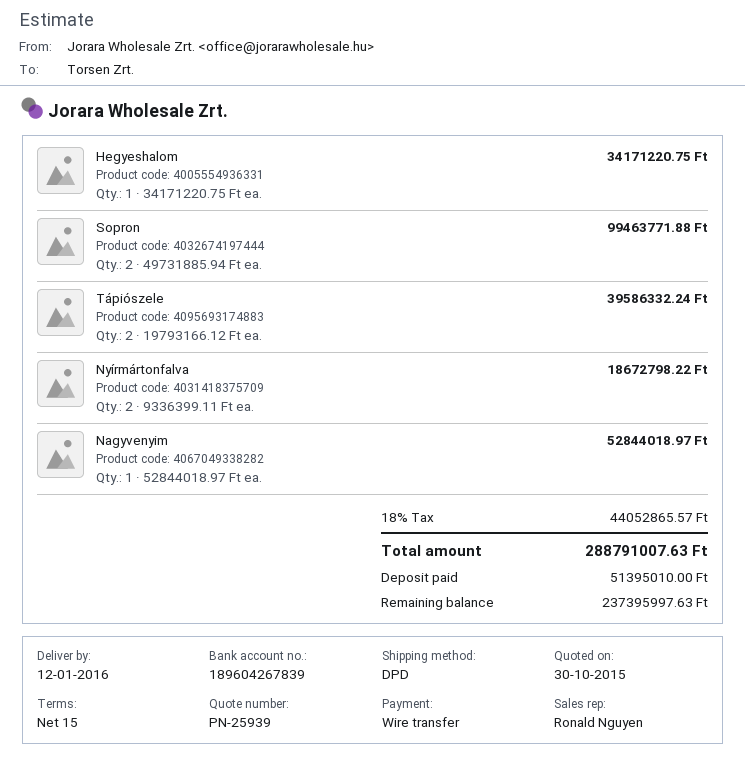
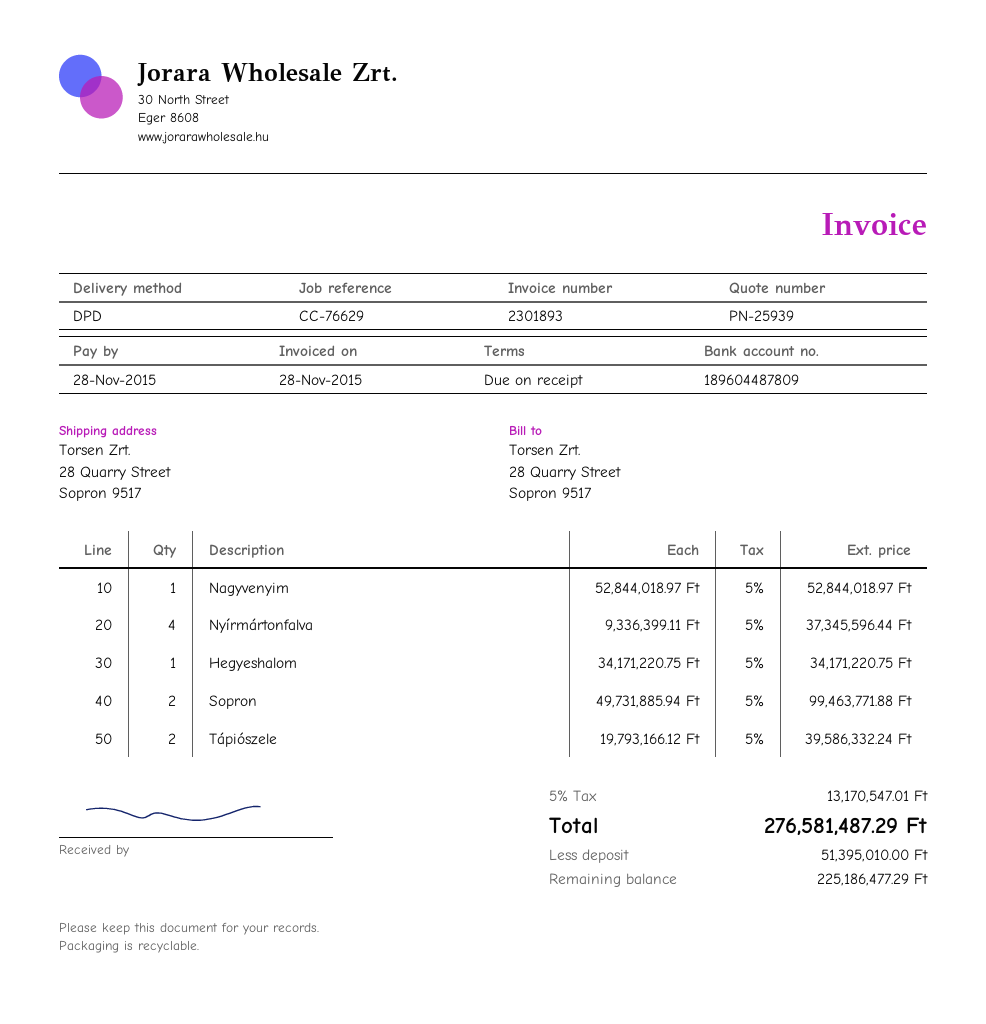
payment terms: 15 days -> on receipt
bank account: 189604267839 -> 189604487809
Nyírmártonfalva: 2 x 9336399.11 = 18672798.22 -> 4 x 9336399.11 = 37345596.44
tax: 18% = 44052865.57 -> 5% = 13170547.01
total: 288791007.63 -> 276581487.29
balance: 237395997.63 -> 225186477.29

